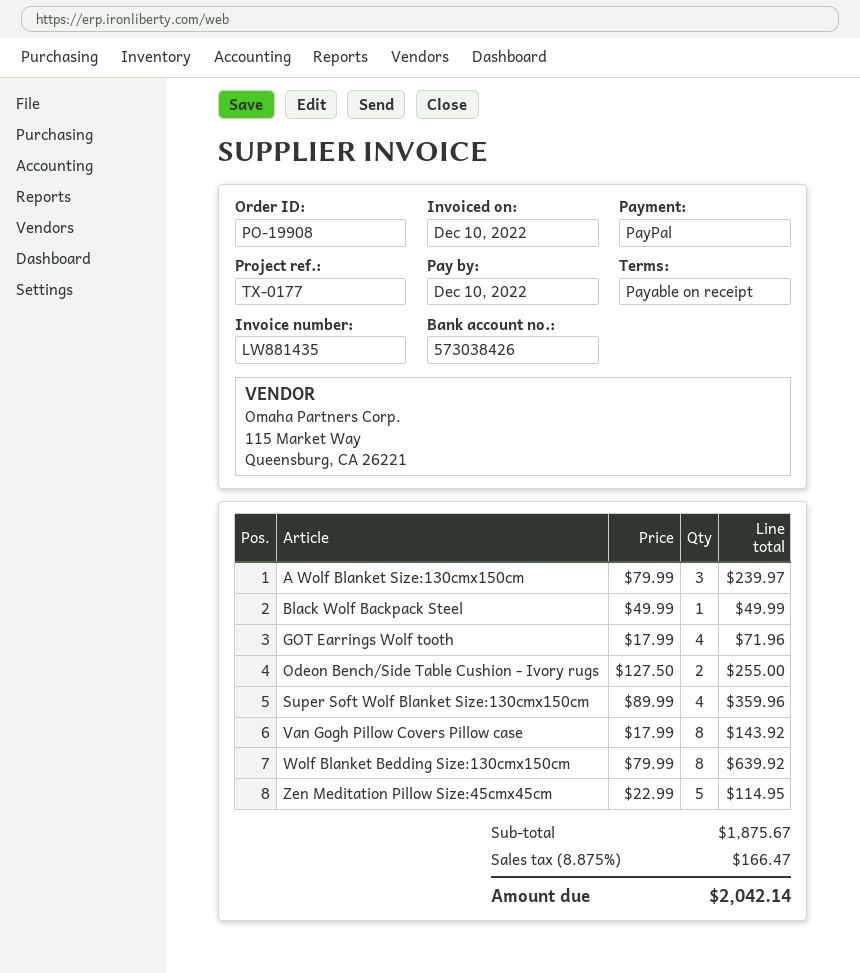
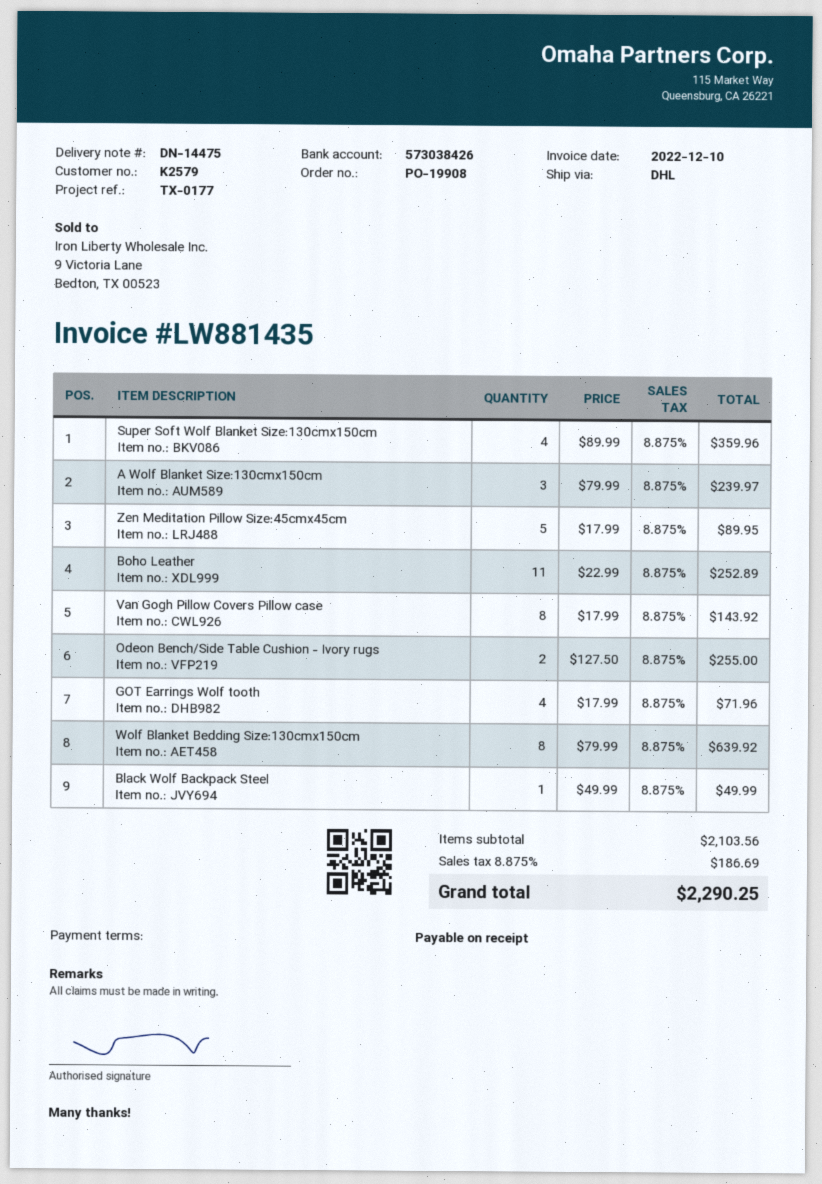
Zen Meditation Pillow Size:45cmx45cm: 5 x 22.99 = 114.95 -> 5 x 17.99 = 89.95
Boho Leather: none -> 11 x 22.99 = 252.89
subtotal: 1875.67 -> 2103.56
tax: 8.875% = 166.47 -> 8.875% = 186.69
total: 2042.14 -> 2290.25

